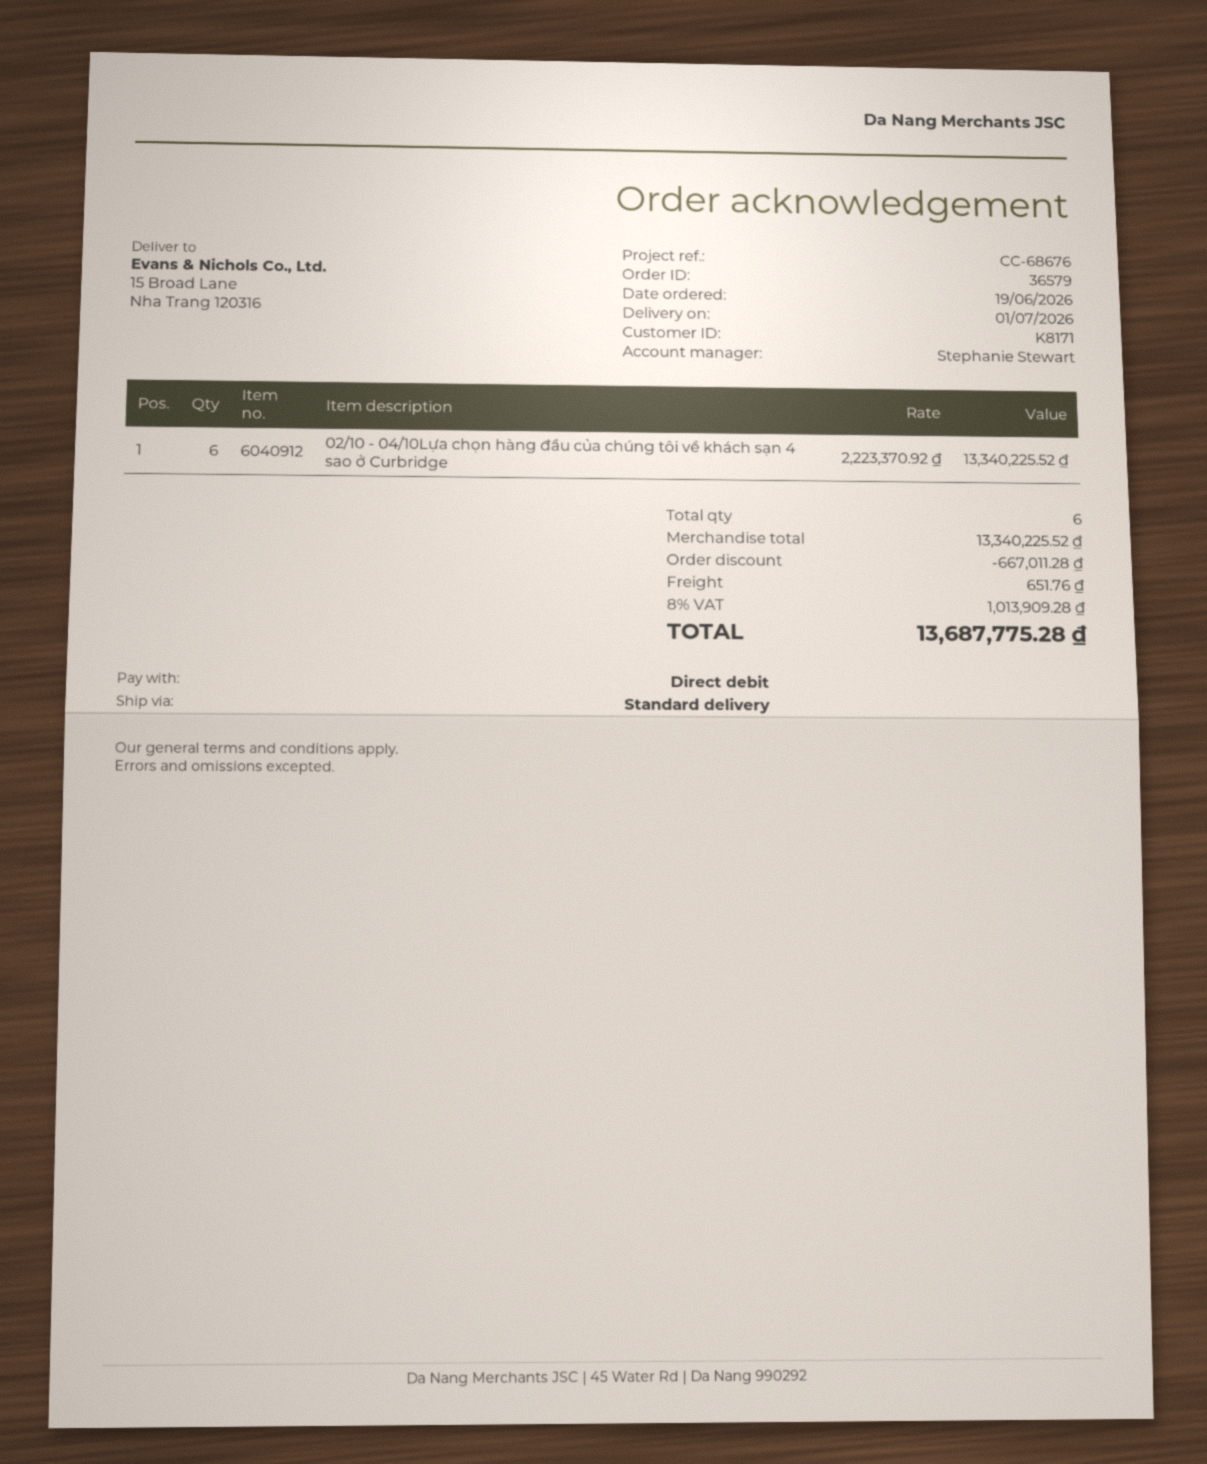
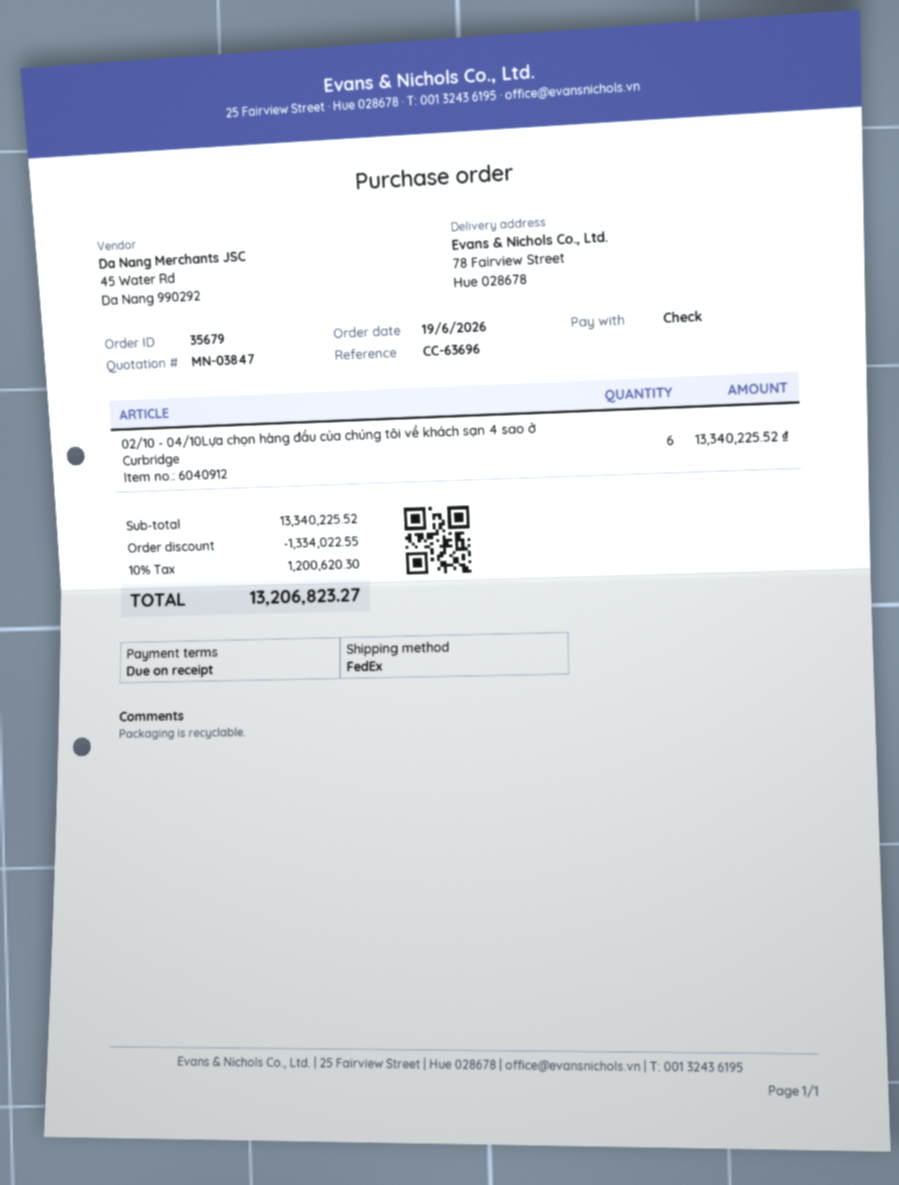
order number: 36579 -> 35679
reference: CC-68676 -> CC-63696
payment method: direct debit -> cheque
shipping method: standard -> FedEx
ship to: 15 Broad Lane, Nha Trang 120316 -> 78 Fairview Street, Hue 028678
discount: 667011.28 -> 1334022.55
shipping: 651.76 -> none
tax: 8% = 1013909.28 -> 10% = 1200620.30
total: 13687775.28 -> 13206823.27

